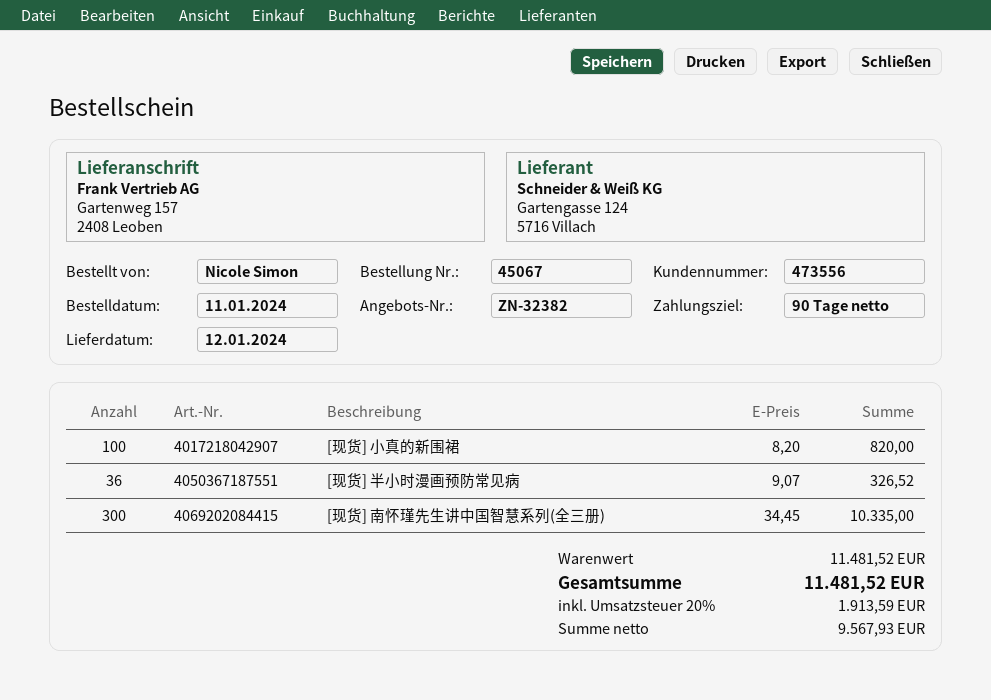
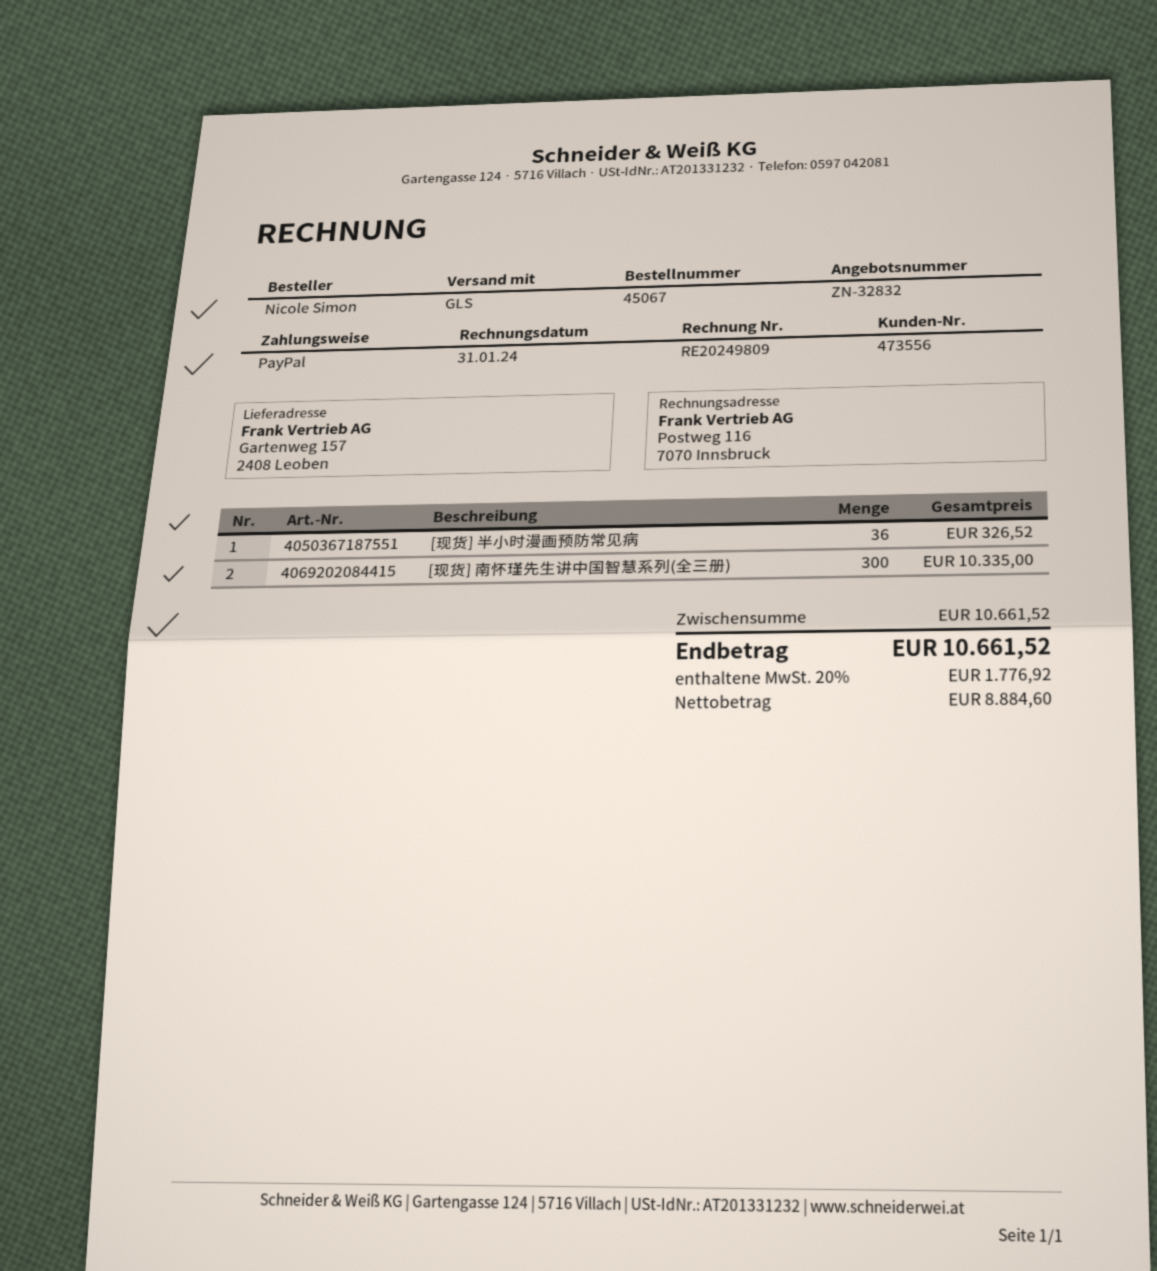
quote number: ZN-32382 -> ZN-32832
[现货] 小真的新围裙: 100 for 820.00 -> none
subtotal: 11481.52 -> 10661.52
net: 9567.93 -> 8884.60
tax: 20% = 1913.59 -> 20% = 1776.92
total: 11481.52 -> 10661.52

